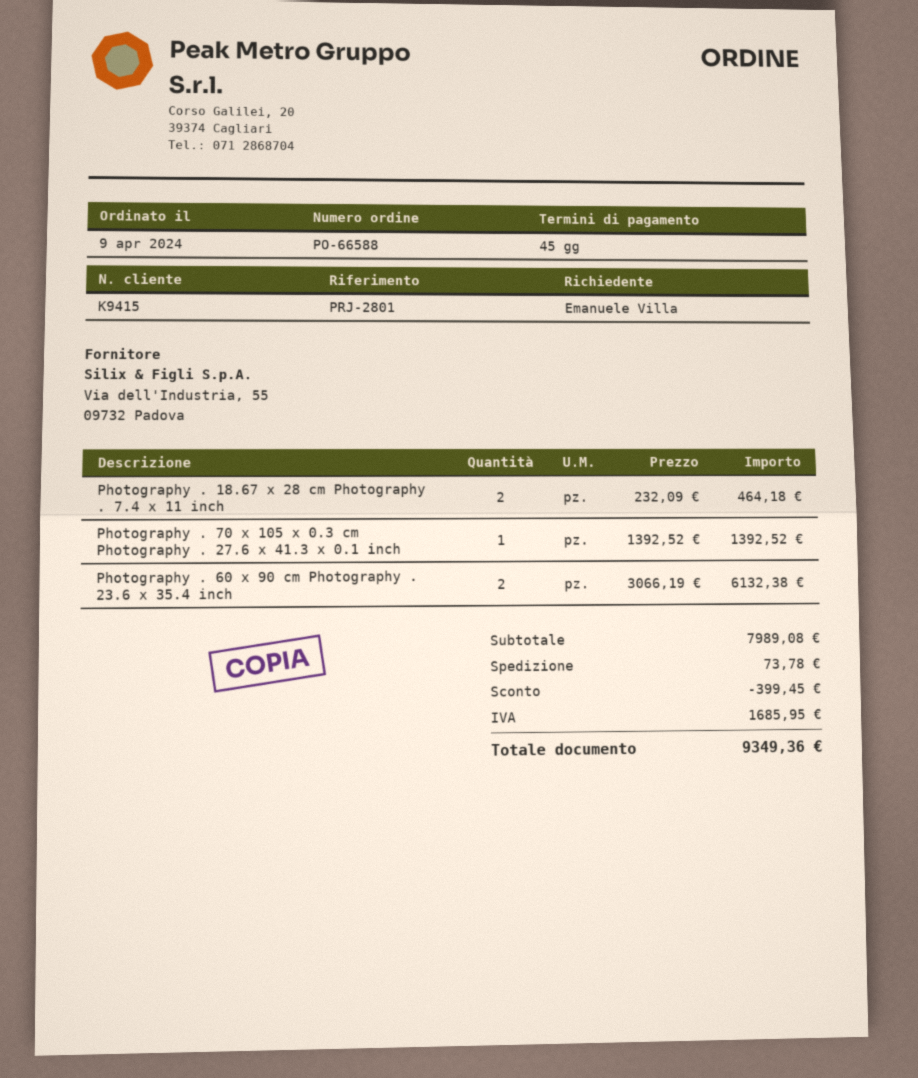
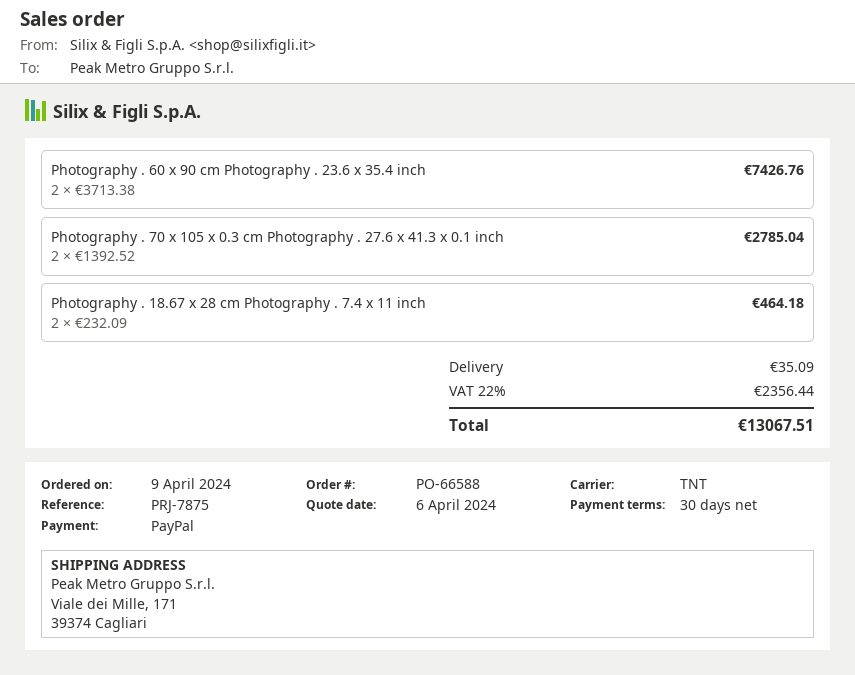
payment terms: 45 days -> 30 days
reference: PRJ-2801 -> PRJ-7875
Photography . 70 x 105 x 0.3 cm Photography . 27.6 x 41.3 x 0.1 inch: 1 x 1392.52 = 1392.52 -> 2 x 1392.52 = 2785.04
Photography . 60 x 90 cm Photography . 23.6 x 35.4 inch: 2 x 3066.19 = 6132.38 -> 2 x 3713.38 = 7426.76
discount: 399.45 -> none
shipping: 73.78 -> 35.09
tax: 1685.95 -> 2356.44
total: 9349.36 -> 13067.51

